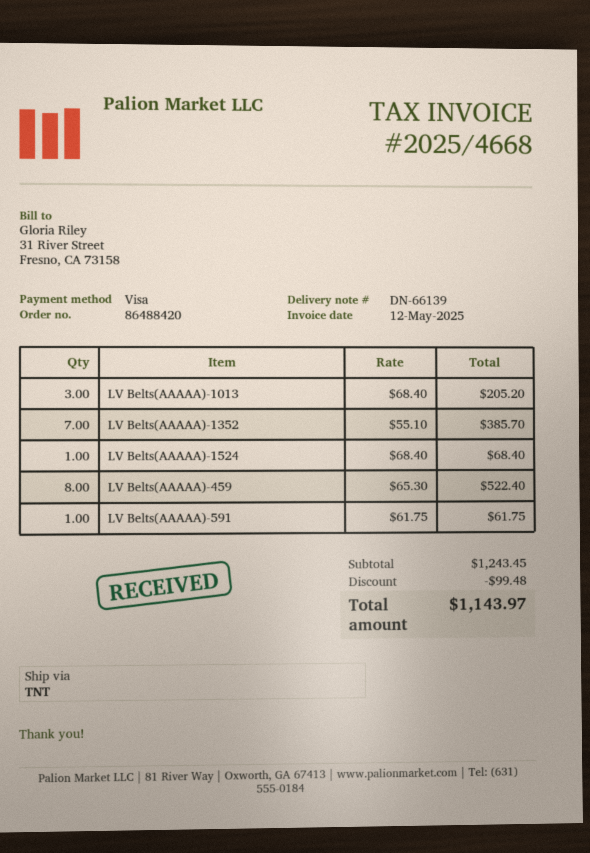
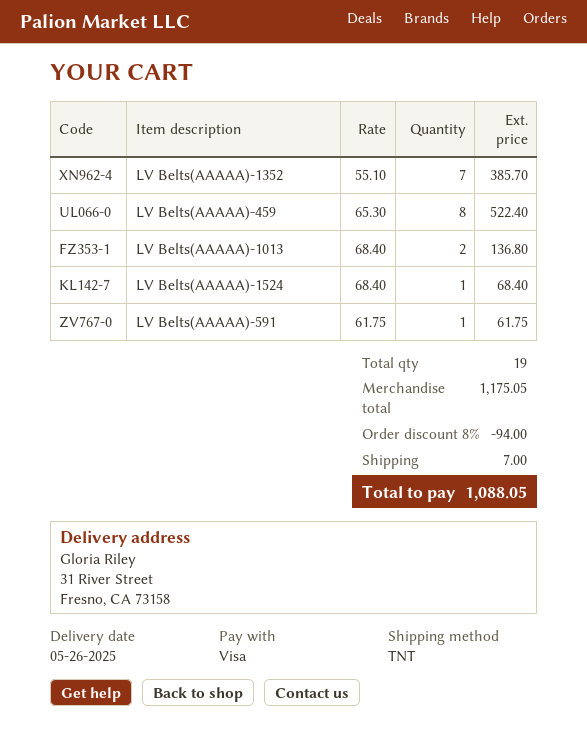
LV Belts(AAAAA)-1013: 3 x 68.40 = 205.20 -> 2 x 68.40 = 136.80
subtotal: 1243.45 -> 1175.05
discount: 99.48 -> 94.00
shipping: none -> 7.00
total: 1143.97 -> 1088.05

